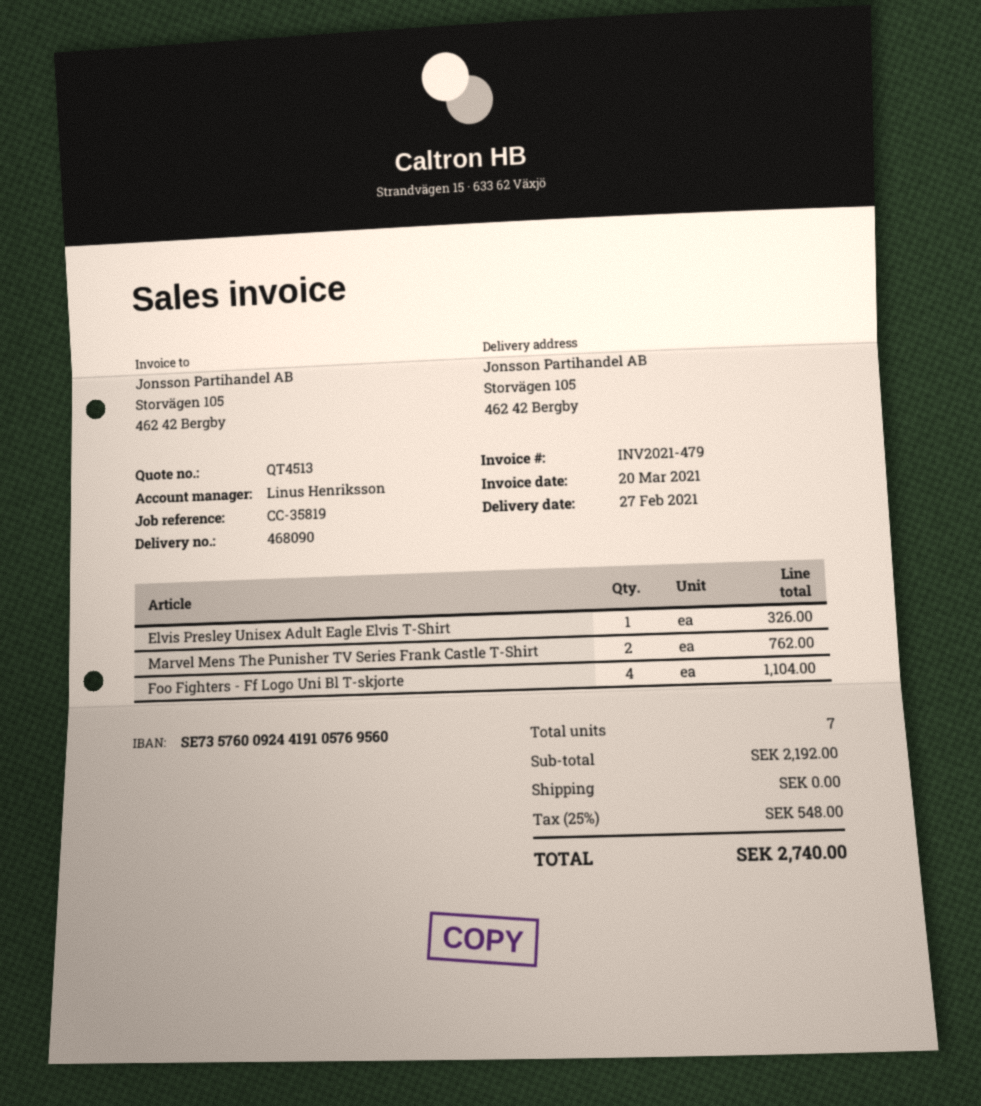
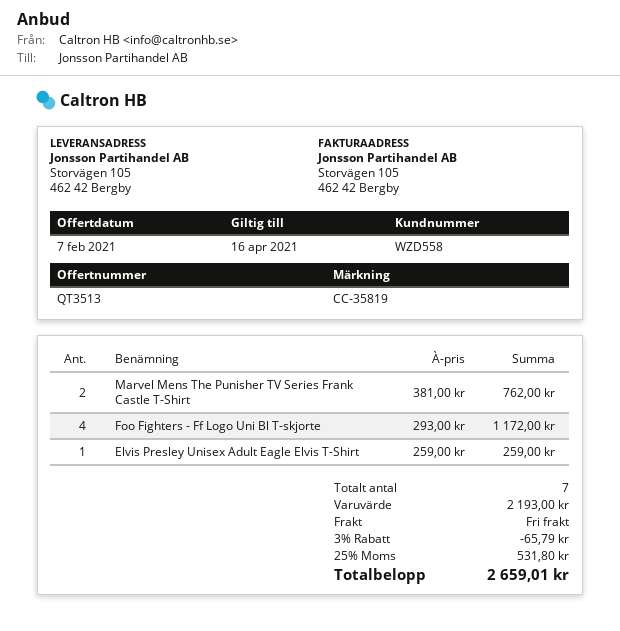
quote number: QT4513 -> QT3513
Elvis Presley Unisex Adult Eagle Elvis T-Shirt: 1 for 326.00 -> 1 for 259.00
Foo Fighters - Ff Logo Uni Bl T-skjorte: 4 for 1104.00 -> 4 for 1172.00
subtotal: 2192.00 -> 2193.00
discount: none -> 3% = 65.79
tax: 25% = 548.00 -> 25% = 531.80
total: 2740.00 -> 2659.01

